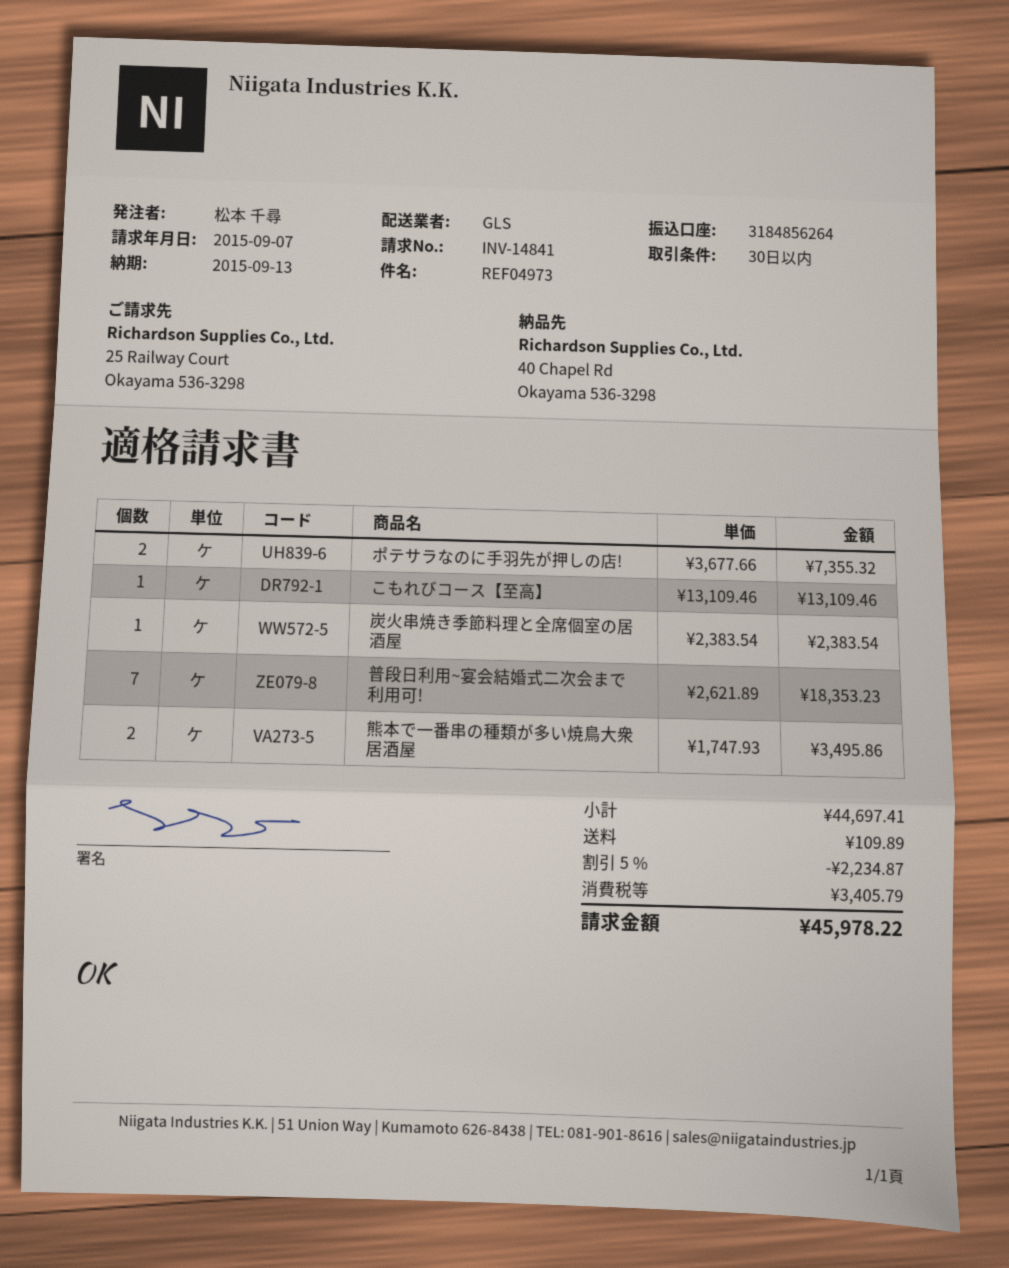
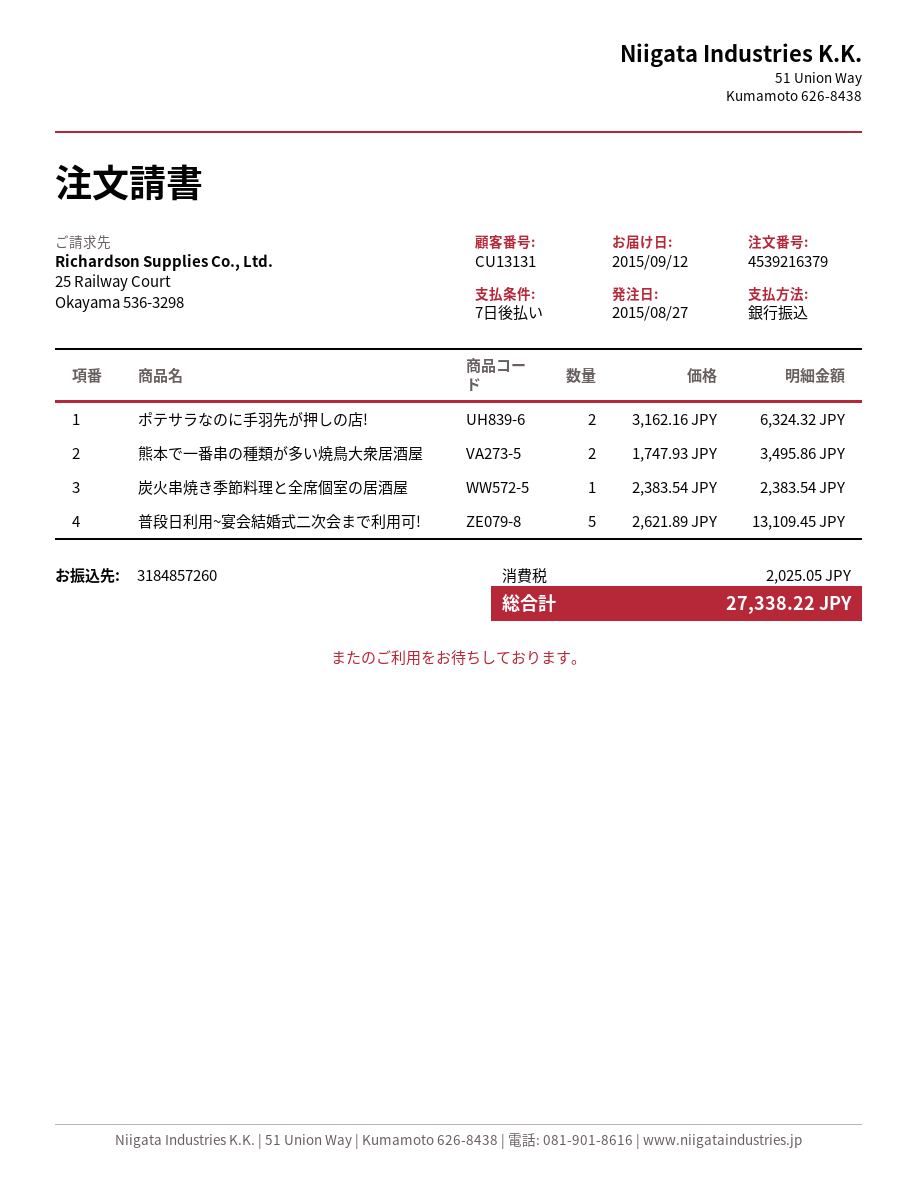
delivery date: 2015-09-13 -> 2015-09-12
payment terms: 30 days -> 7 days
bank account: 3184856264 -> 3184857260
ポテサラなのに手羽先が押しの店!: 2 x 3677.66 = 7355.32 -> 2 x 3162.16 = 6324.32
こもれびコース【至高】: 1 x 13109.46 = 13109.46 -> none
普段日利用~宴会結婚式二次会まで利用可!: 7 x 2621.89 = 18353.23 -> 5 x 2621.89 = 13109.45
discount: 5% = 2234.87 -> none
shipping: 109.89 -> none
tax: 3405.79 -> 2025.05
total: 45978.22 -> 27338.22

